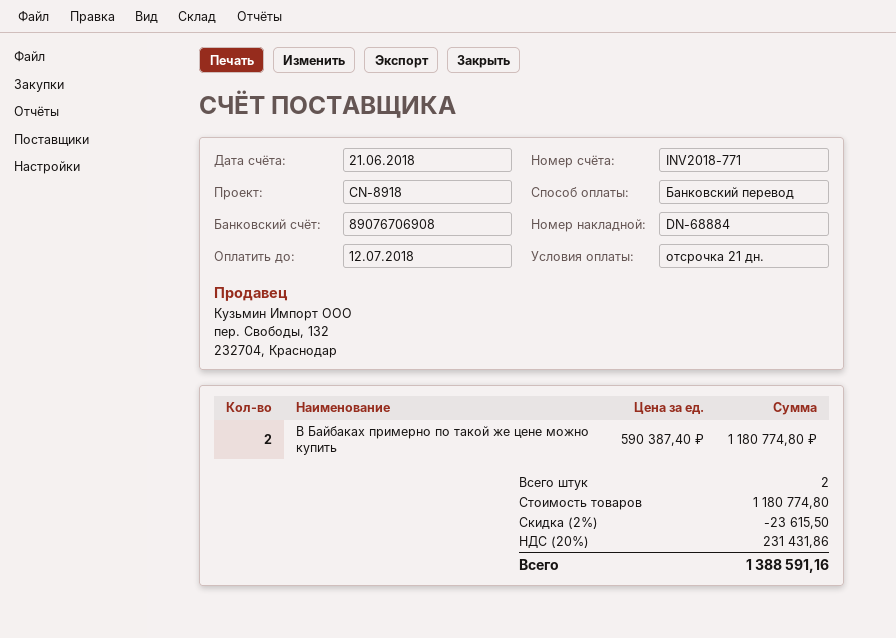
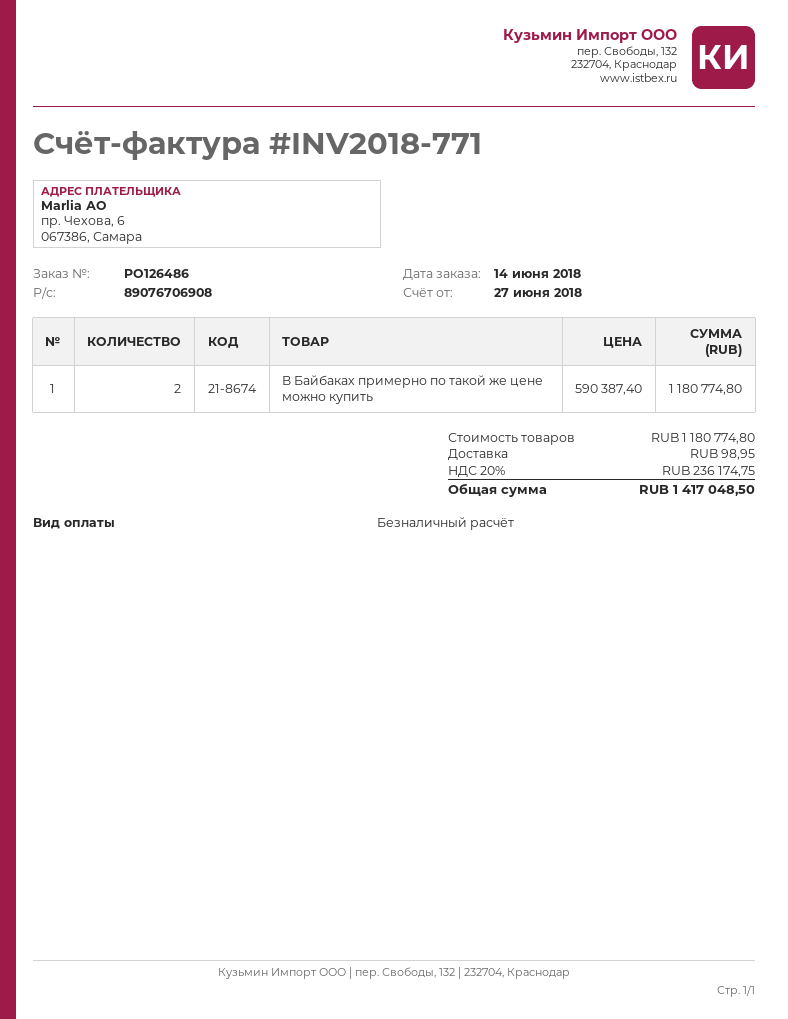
invoice date: 2018-06-21 -> 2018-06-27
discount: 2% = 23615.50 -> none
shipping: none -> 98.95
tax: 20% = 231431.86 -> 20% = 236174.75
total: 1388591.16 -> 1417048.50

